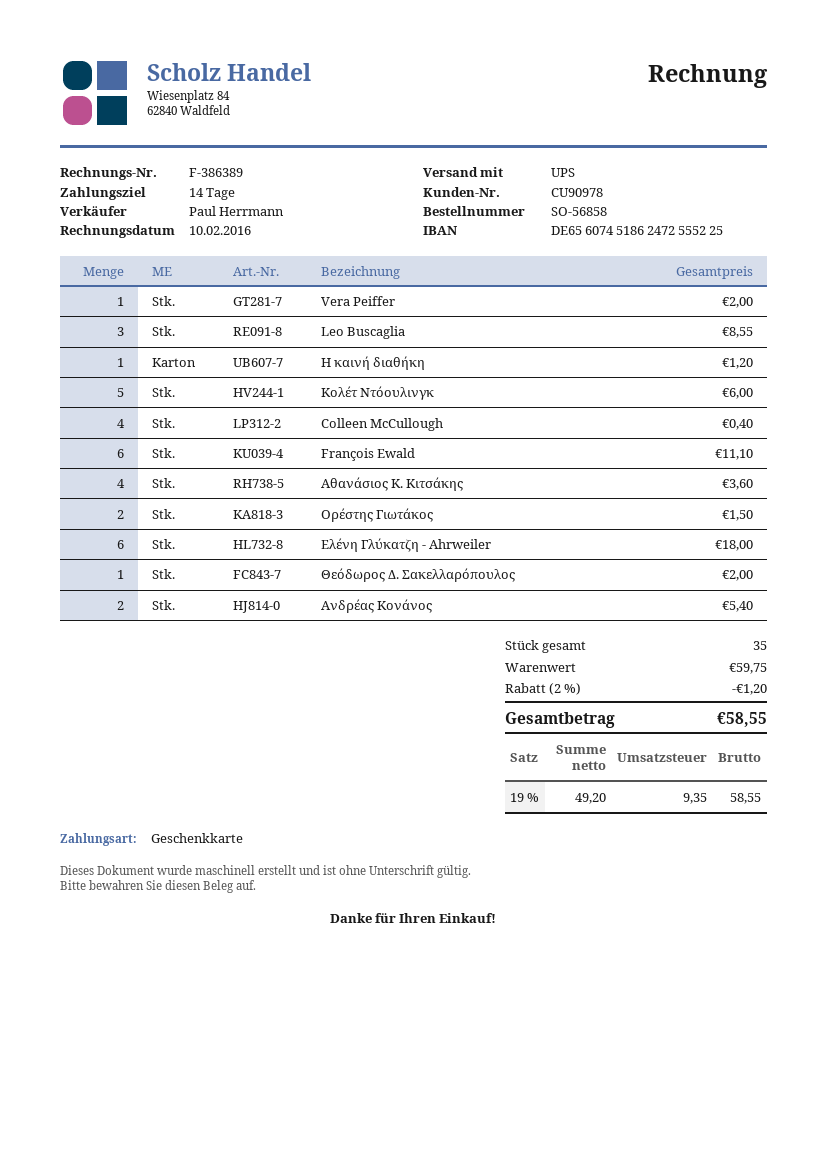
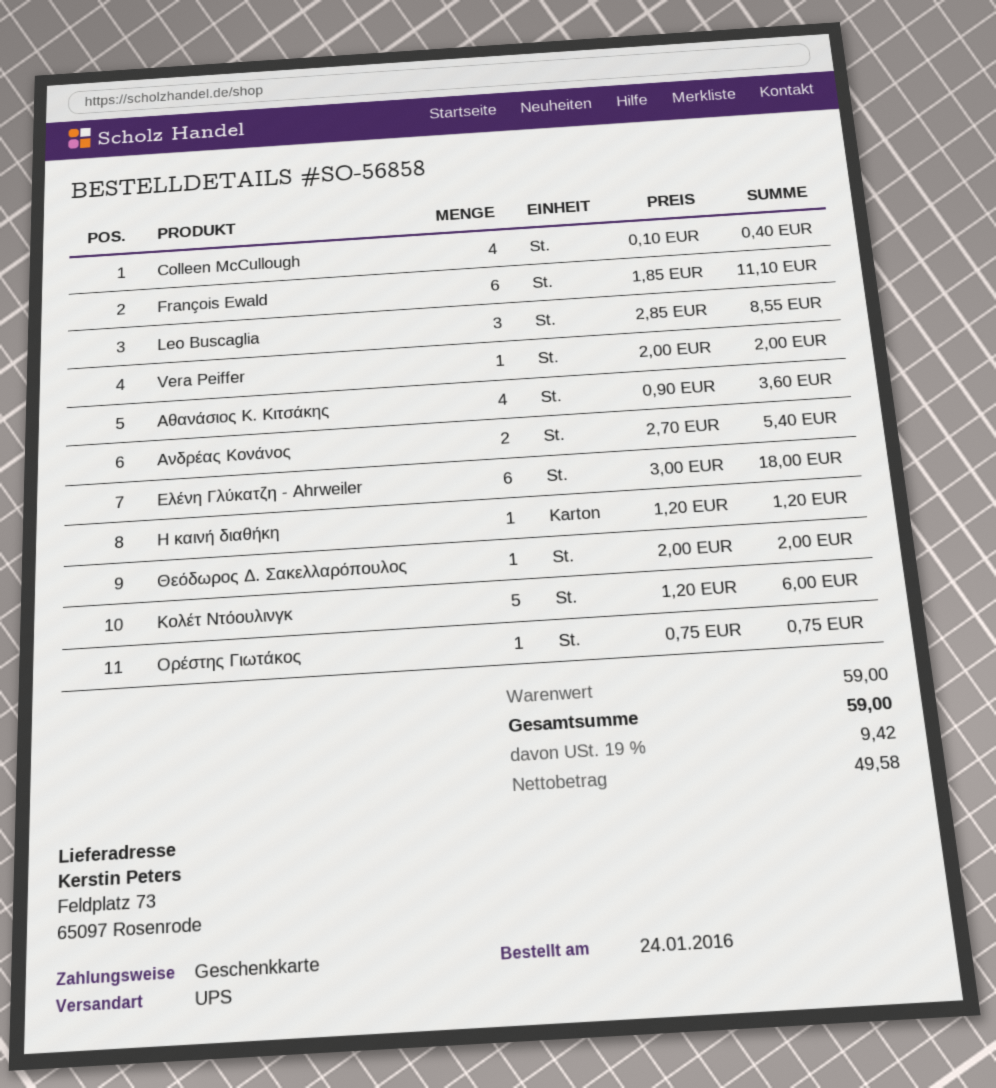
Ορέστης Γιωτάκος: 2 for 1.50 -> 1 for 0.75
subtotal: 59.75 -> 59.00
discount: 2% = 1.20 -> none
net: 49.20 -> 49.58
tax: 19% = 9.35 -> 19% = 9.42
total: 58.55 -> 59.00

